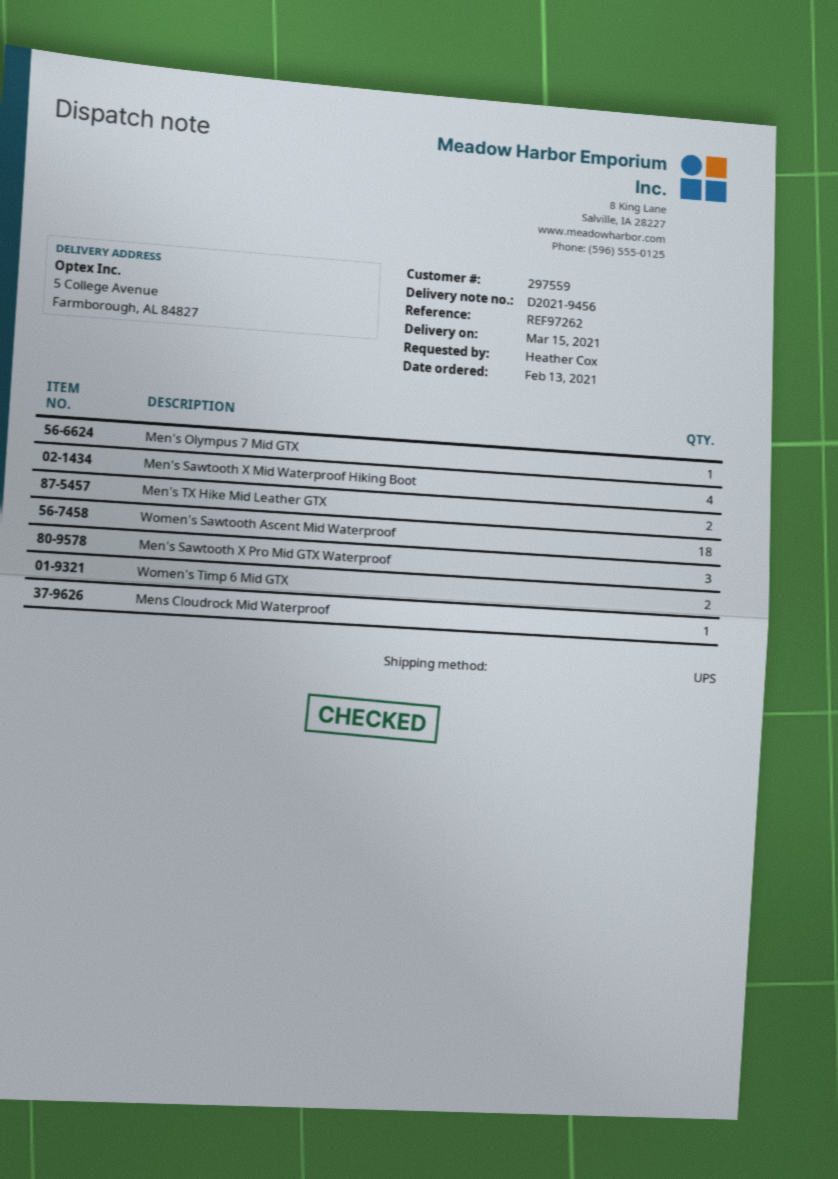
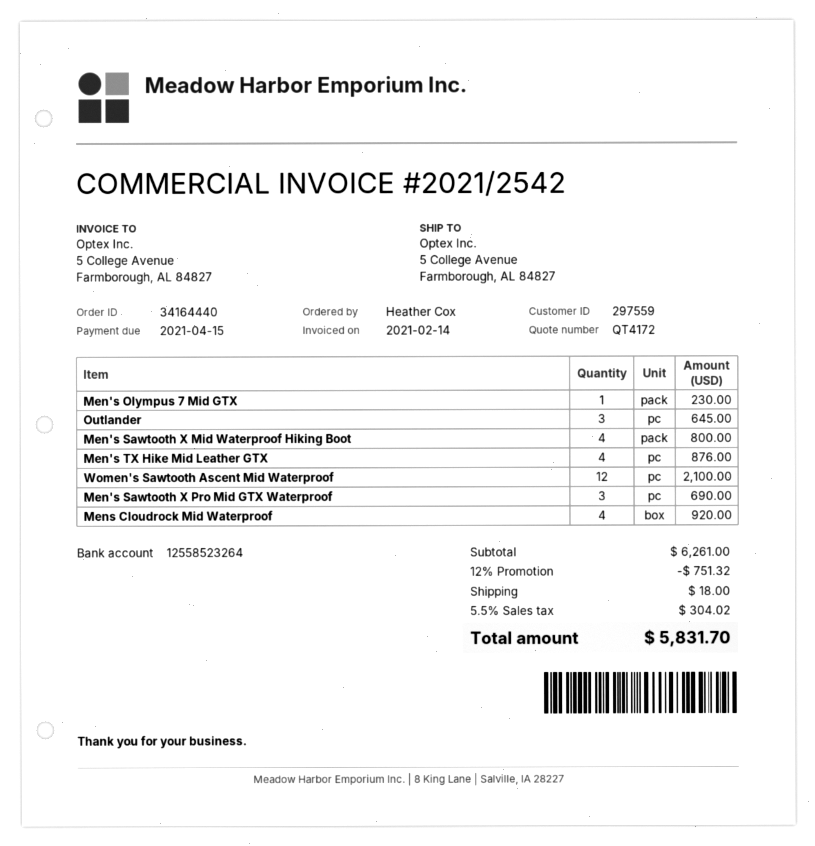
Men's TX Hike Mid Leather GTX: 2 -> 4
Women's Sawtooth Ascent Mid Waterproof: 18 -> 12
Women's Timp 6 Mid GTX: 2 -> none
Mens Cloudrock Mid Waterproof: 1 -> 4
Outlander: none -> 3

